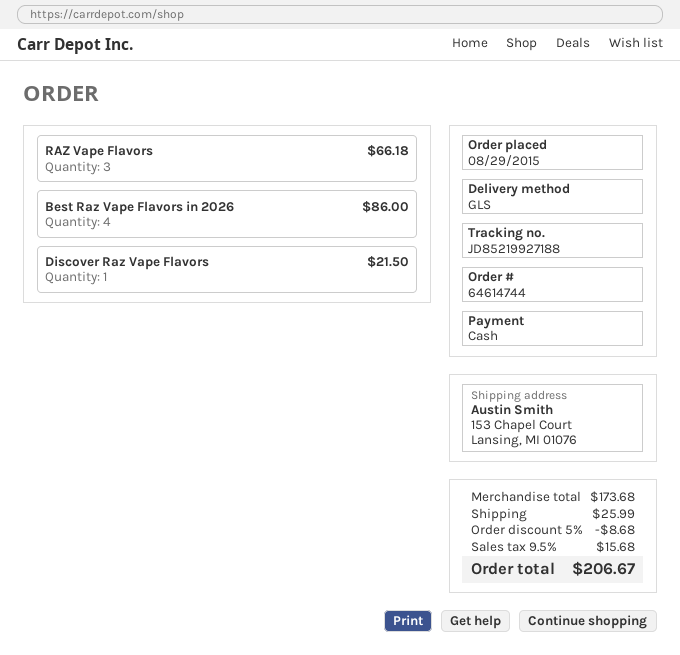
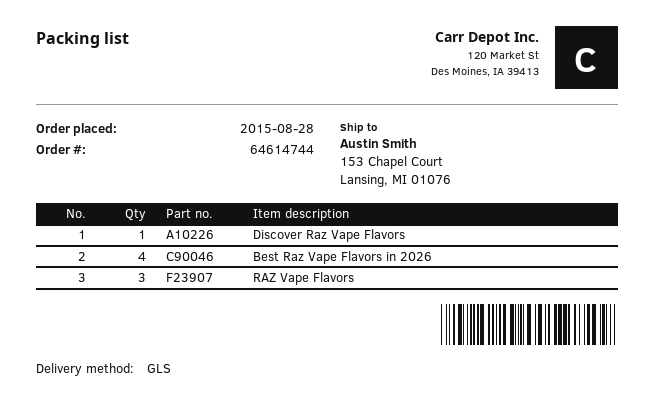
order date: 2015-08-29 -> 2015-08-28

